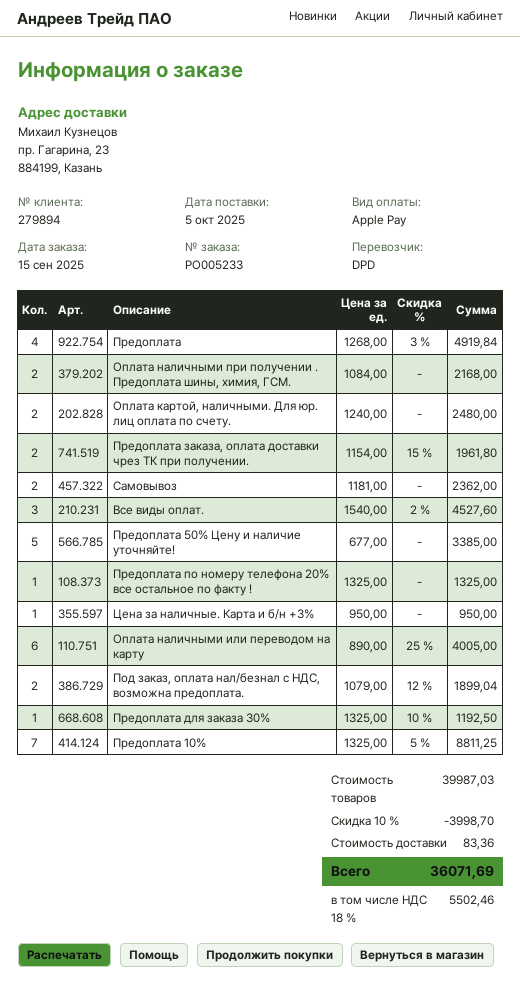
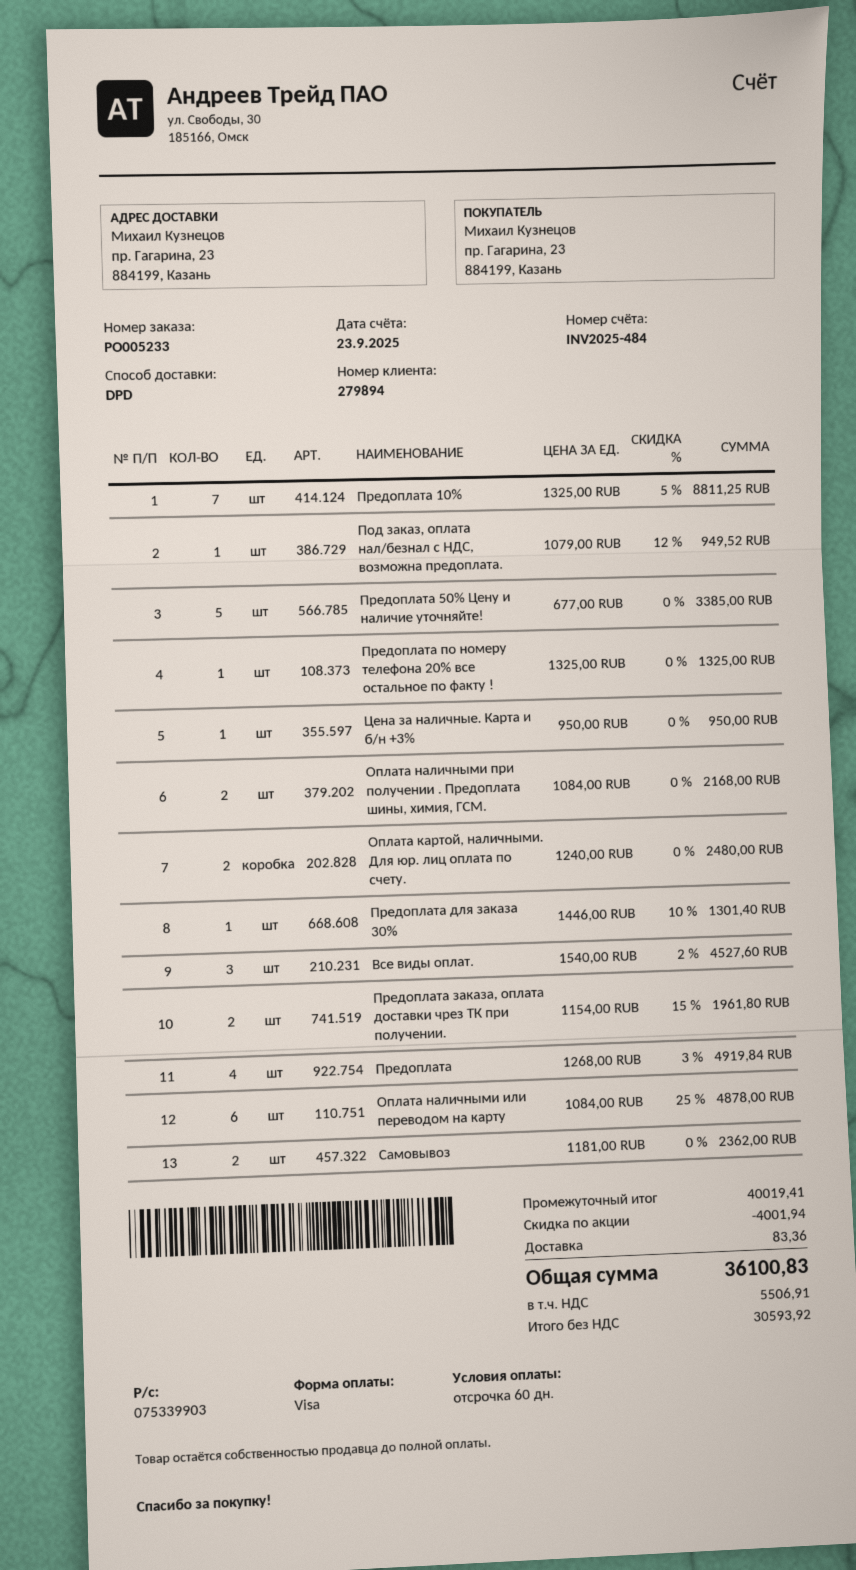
payment method: Apple Pay -> Visa
Оплата наличными или переводом на карту: 6 x 890.00 - 25% = 4005.00 -> 6 x 1084.00 - 25% = 4878.00
Под заказ, оплата нал/безнал с НДС, возможна предоплата.: 2 x 1079.00 - 12% = 1899.04 -> 1 x 1079.00 - 12% = 949.52
Предоплата для заказа 30%: 1 x 1325.00 - 10% = 1192.50 -> 1 x 1446.00 - 10% = 1301.40
subtotal: 39987.03 -> 40019.41
discount: 3998.70 -> 4001.94
tax: 5502.46 -> 5506.91
total: 36071.69 -> 36100.83

